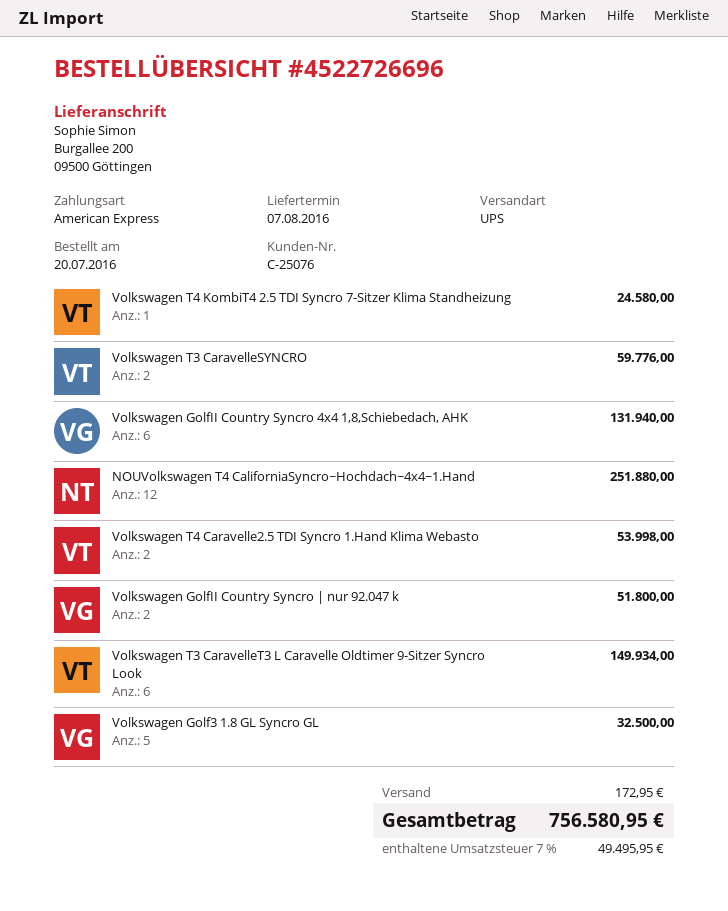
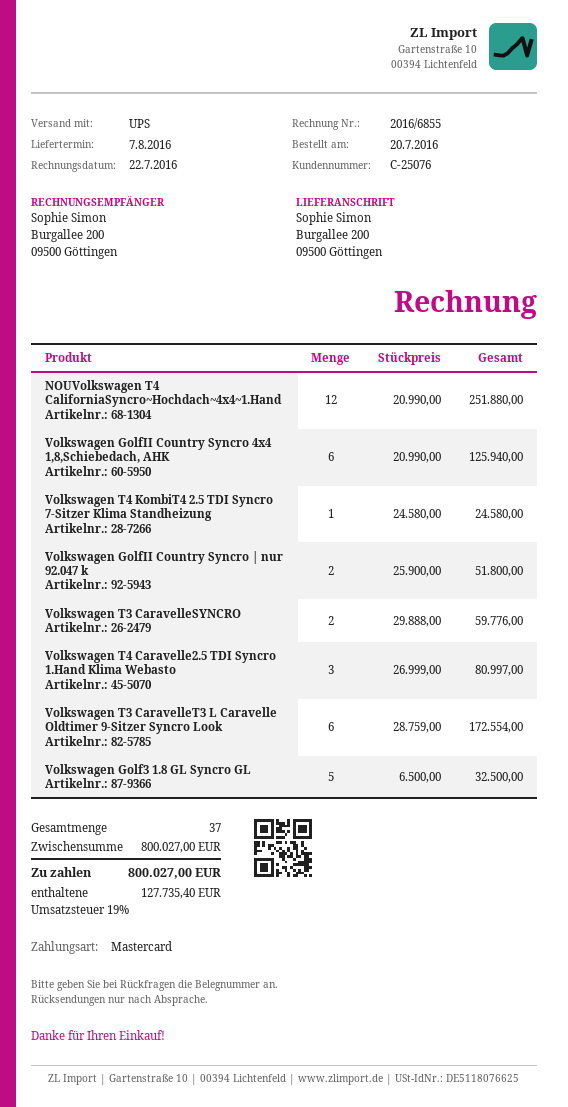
payment method: American Express -> Mastercard
Volkswagen GolfII Country Syncro 4x4 1,8,Schiebedach, AHK: 6 for 131940.00 -> 6 for 125940.00
Volkswagen T4 Caravelle2.5 TDI Syncro 1.Hand Klima Webasto: 2 for 53998.00 -> 3 for 80997.00
Volkswagen T3 CaravelleT3 L Caravelle Oldtimer 9-Sitzer Syncro Look: 6 for 149934.00 -> 6 for 172554.00
shipping: 172.95 -> none
tax: 7% = 49495.95 -> 19% = 127735.40
total: 756580.95 -> 800027.00

